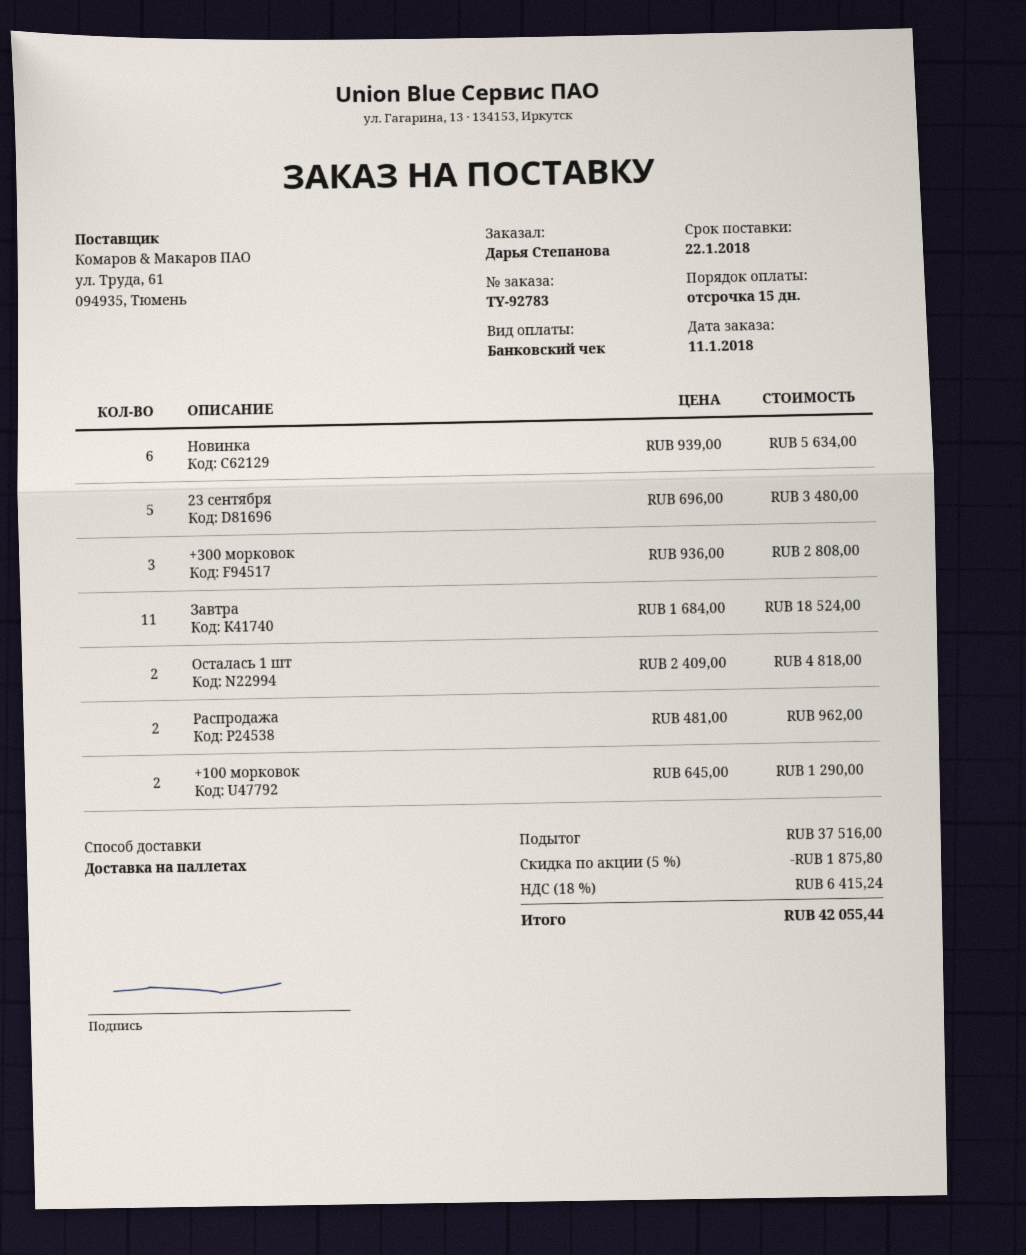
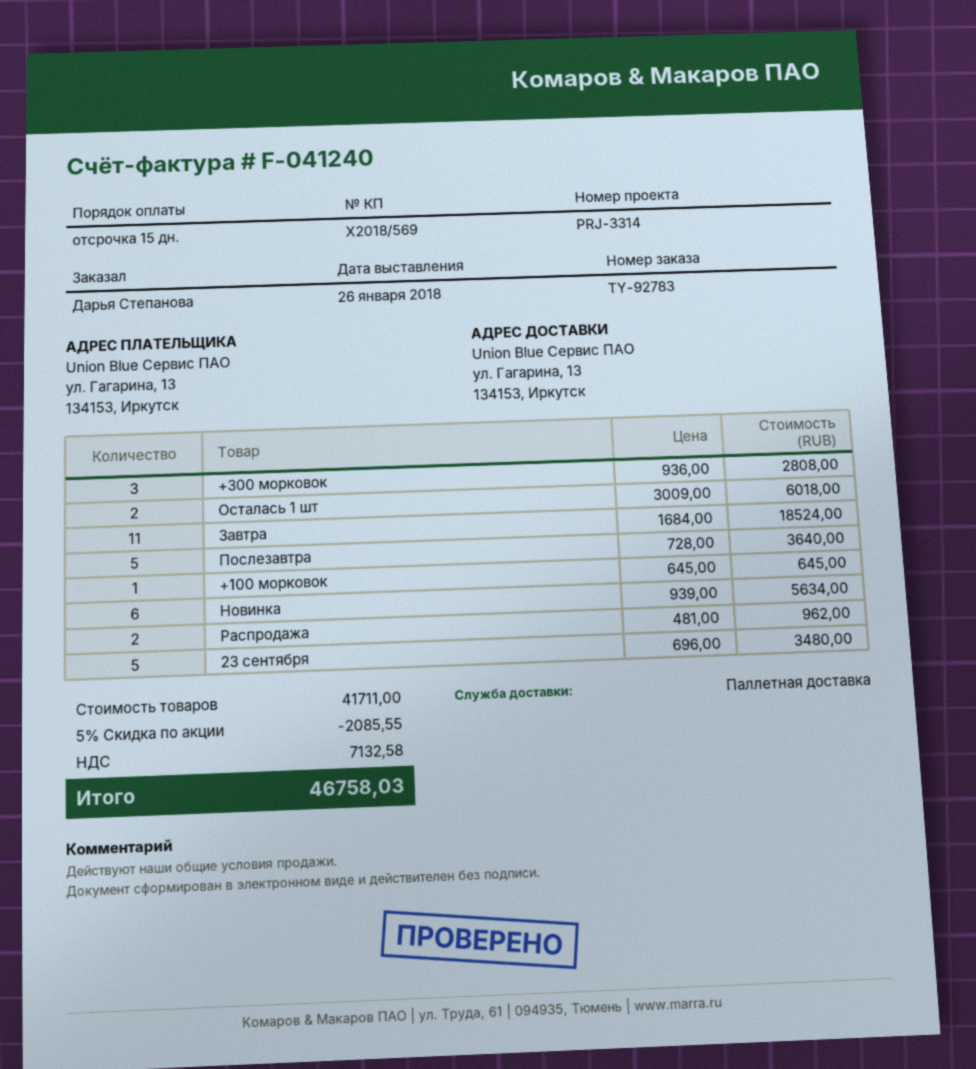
Осталась 1 шт: 2 x 2409.00 = 4818.00 -> 2 x 3009.00 = 6018.00
+100 морковок: 2 x 645.00 = 1290.00 -> 1 x 645.00 = 645.00
Послезавтра: none -> 5 x 728.00 = 3640.00
subtotal: 37516.00 -> 41711.00
discount: 5% = 1875.80 -> 5% = 2085.55
tax: 6415.24 -> 7132.58
total: 42055.44 -> 46758.03

